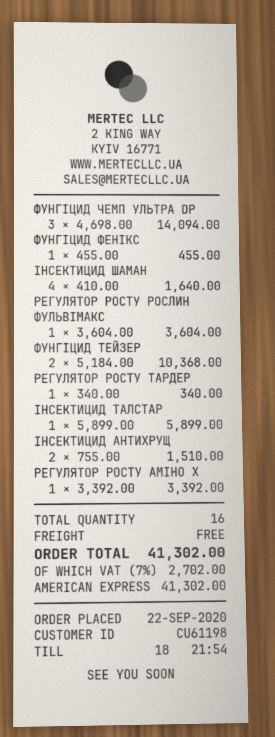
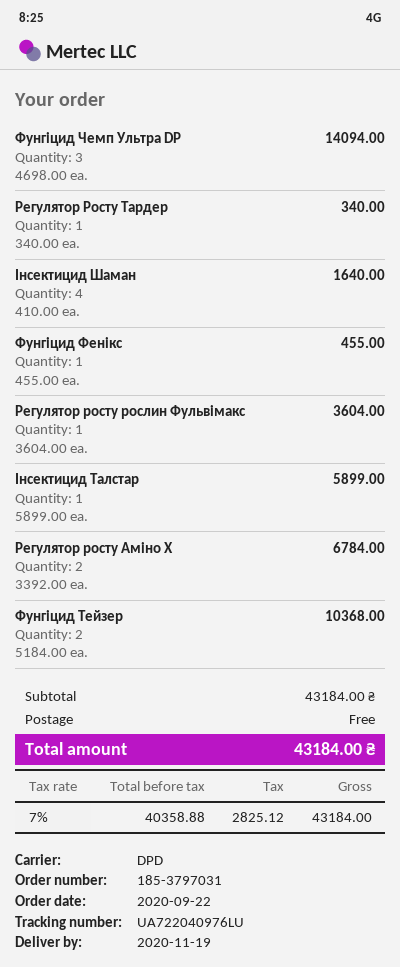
ІНСЕКТИЦИД АНТИХРУЩ: 2 x 755.00 = 1510.00 -> none
РЕГУЛЯТОР РОСТУ AМІНО Х: 1 x 3392.00 = 3392.00 -> 2 x 3392.00 = 6784.00
tax: 7% = 2702.00 -> 7% = 2825.12
total: 41302.00 -> 43184.00

